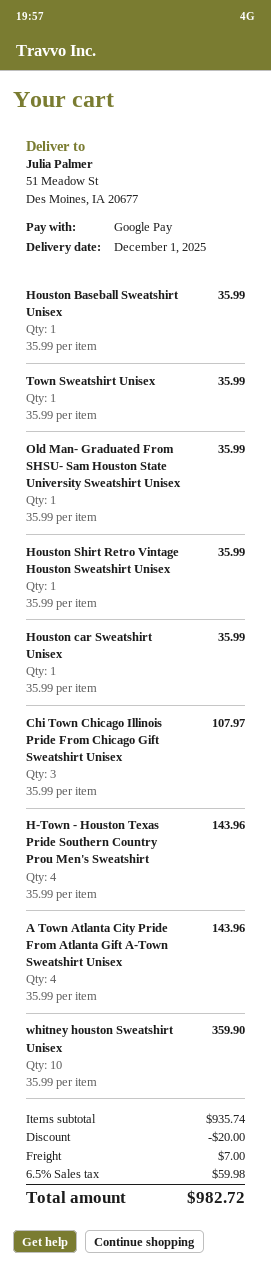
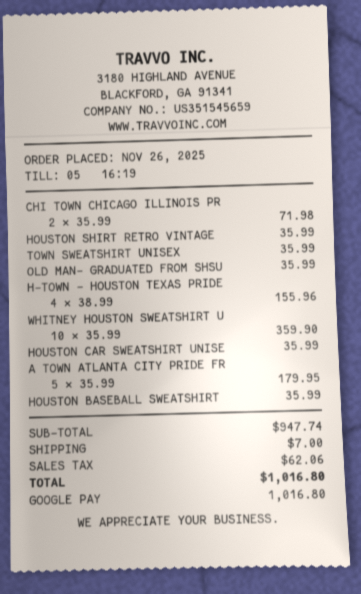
Chi Town Chicago Illinois Pride From Chicago Gift Sweatshirt Unisex: 3 x 35.99 = 107.97 -> 2 x 35.99 = 71.98
H-Town - Houston Texas Pride Southern Country Prou Men's Sweatshirt: 4 x 35.99 = 143.96 -> 4 x 38.99 = 155.96
A Town Atlanta City Pride From Atlanta Gift A-Town Sweatshirt Unisex: 4 x 35.99 = 143.96 -> 5 x 35.99 = 179.95
subtotal: 935.74 -> 947.74
discount: 20.00 -> none
tax: 59.98 -> 62.06
total: 982.72 -> 1016.80

